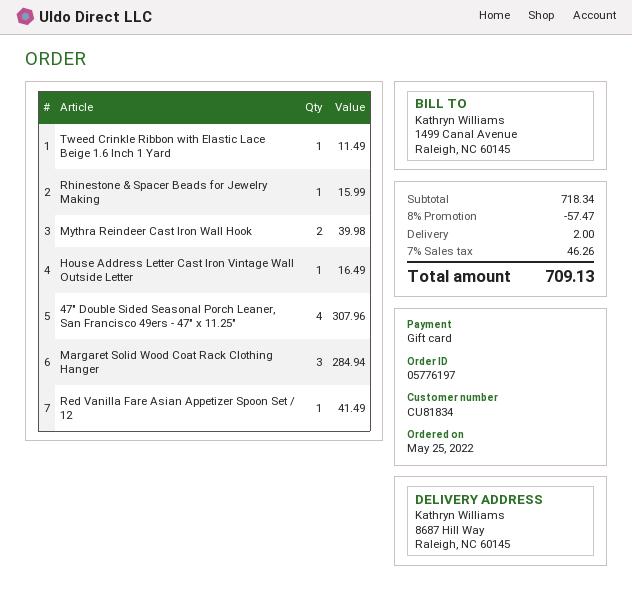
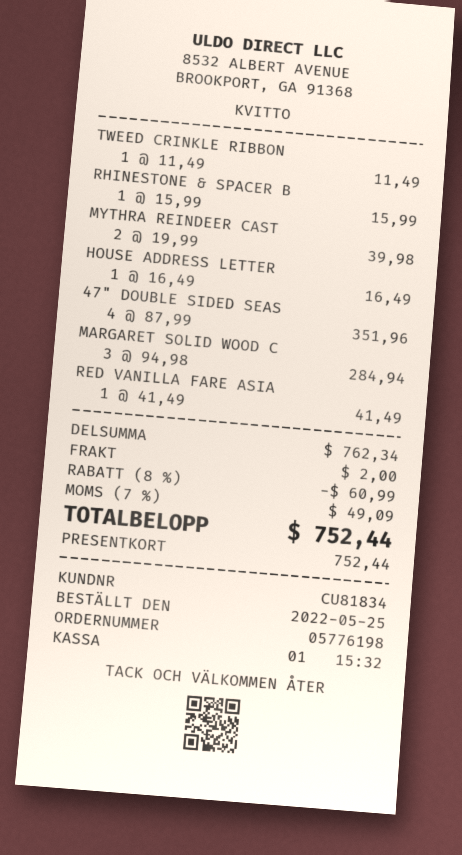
order number: 05776197 -> 05776198
47" Double Sided Seasonal Porch Leaner, San Francisco 49ers - 47" x 11.25": 4 for 307.96 -> 4 for 351.96
subtotal: 718.34 -> 762.34
discount: 8% = 57.47 -> 8% = 60.99
tax: 7% = 46.26 -> 7% = 49.09
total: 709.13 -> 752.44

